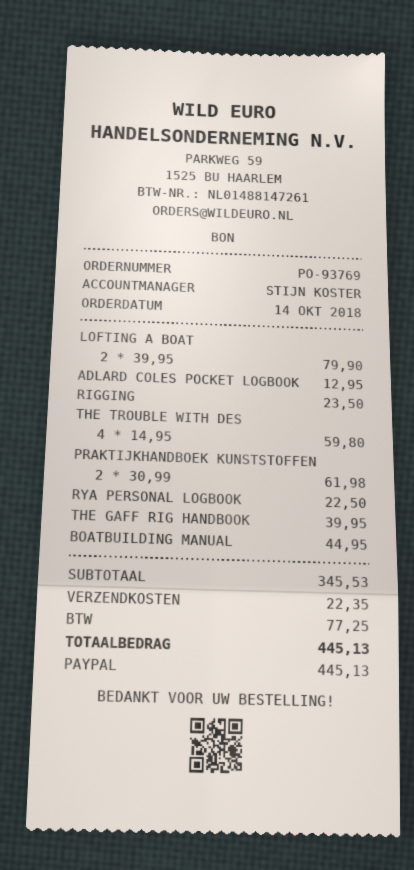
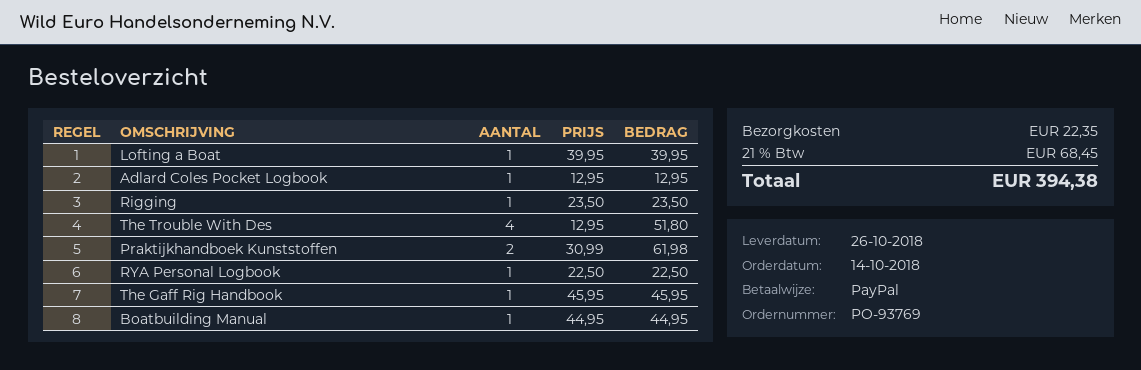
LOFTING A BOAT: 2 x 39.95 = 79.90 -> 1 x 39.95 = 39.95
THE TROUBLE WITH DES: 4 x 14.95 = 59.80 -> 4 x 12.95 = 51.80
THE GAFF RIG HANDBOOK: 1 x 39.95 = 39.95 -> 1 x 45.95 = 45.95
tax: 77.25 -> 68.45
total: 445.13 -> 394.38

